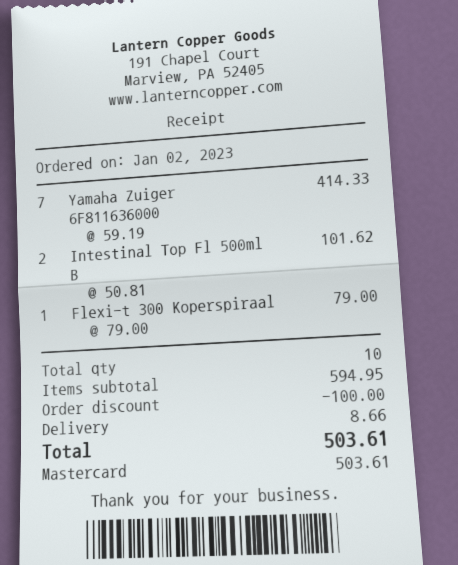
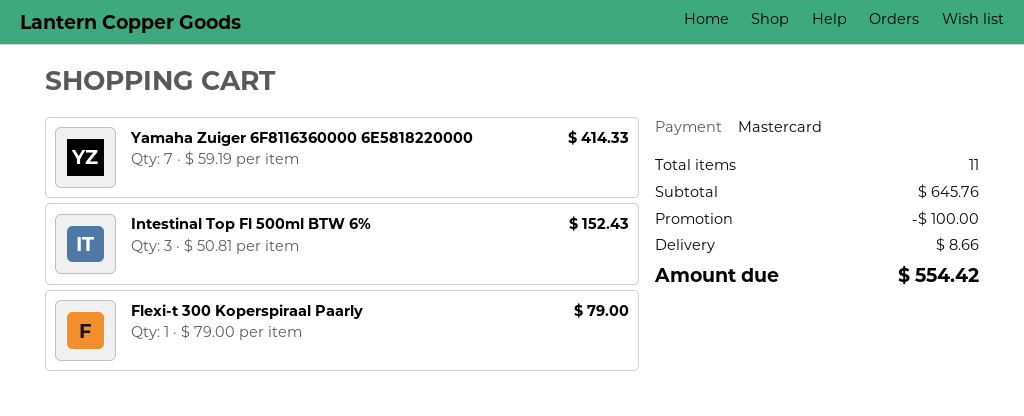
Intestinal Top Fl 500ml B: 2 x 50.81 = 101.62 -> 3 x 50.81 = 152.43
total quantity: 10 -> 11
subtotal: 594.95 -> 645.76
total: 503.61 -> 554.42

